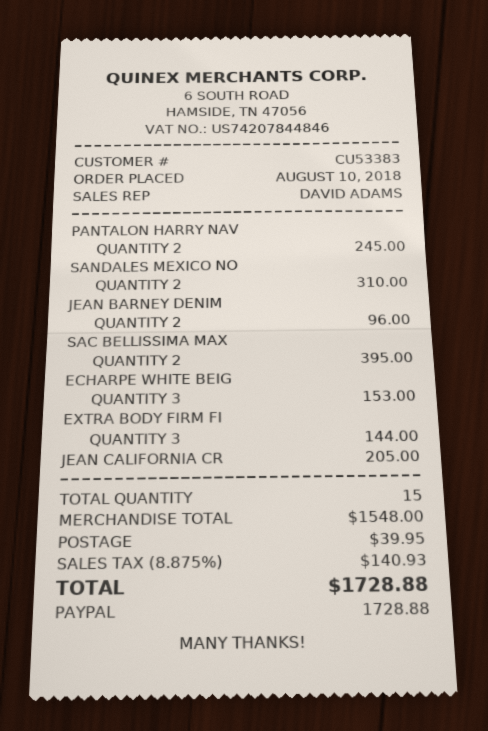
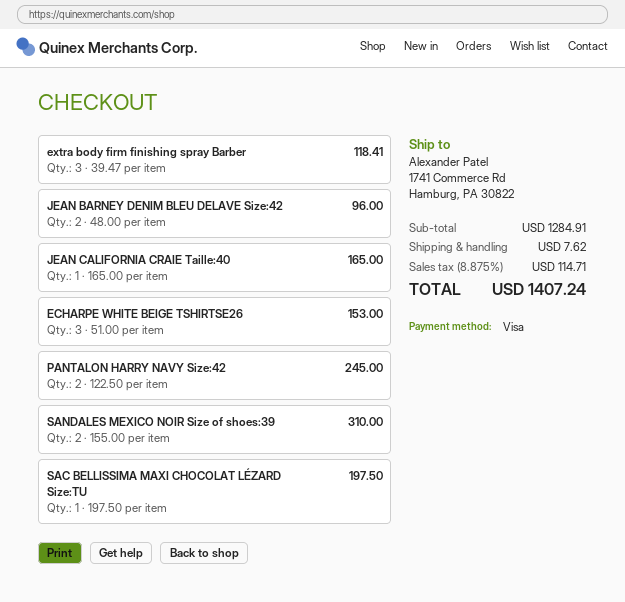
payment method: PayPal -> Visa
SAC BELLISSIMA MAX: 2 for 395.00 -> 1 for 197.50
EXTRA BODY FIRM FI: 3 for 144.00 -> 3 for 118.41
JEAN CALIFORNIA CR: 1 for 205.00 -> 1 for 165.00
subtotal: 1548.00 -> 1284.91
shipping: 39.95 -> 7.62
tax: 8.875% = 140.93 -> 8.875% = 114.71
total: 1728.88 -> 1407.24

